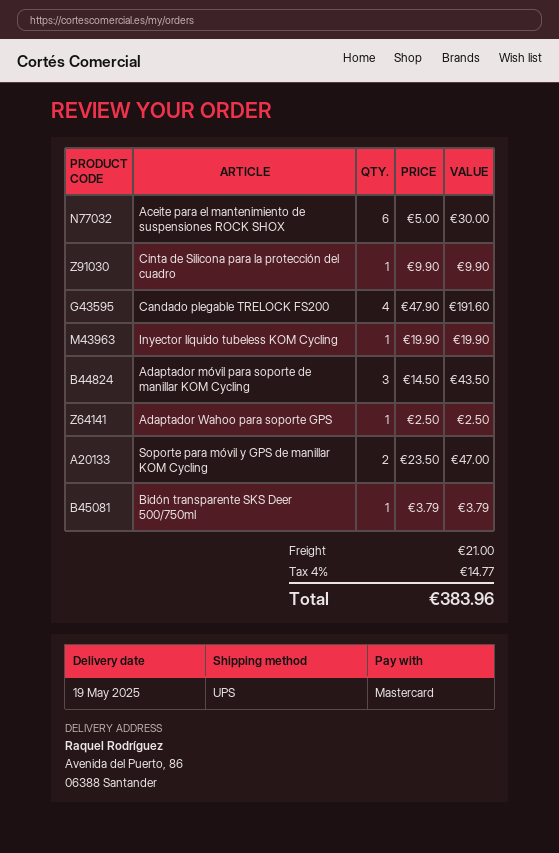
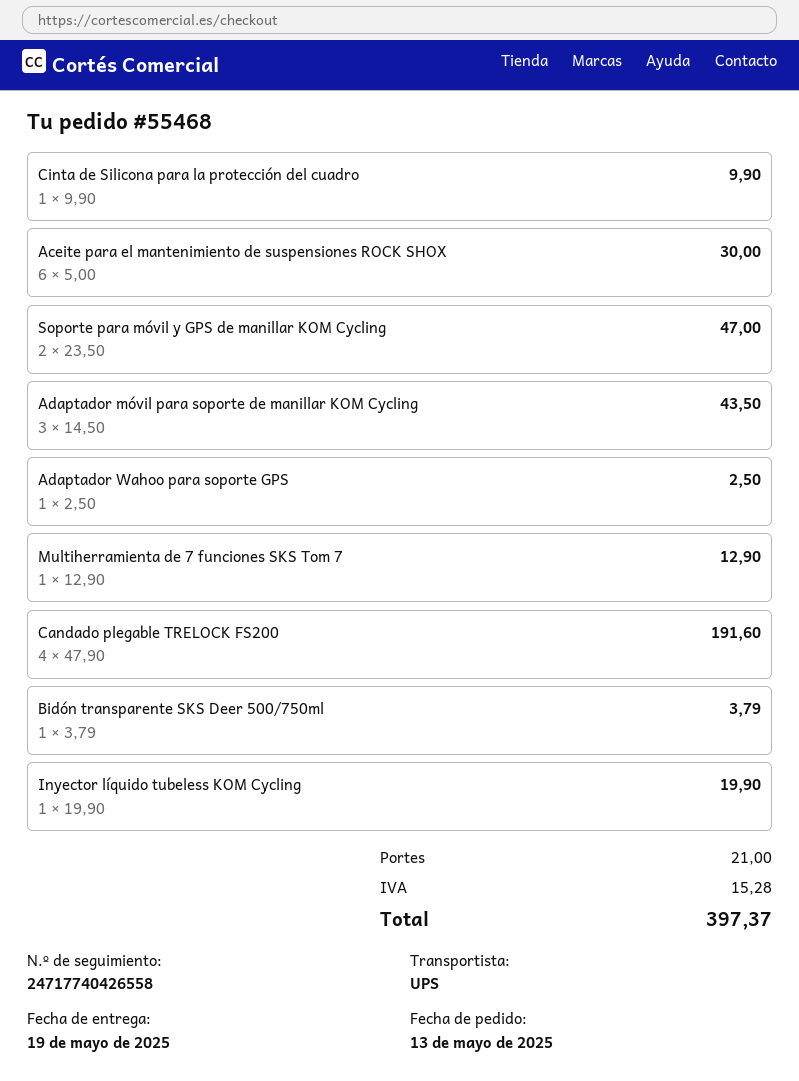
Multiherramienta de 7 funciones SKS Tom 7: none -> 1 x 12.90 = 12.90
tax: 14.77 -> 15.28
total: 383.96 -> 397.37

